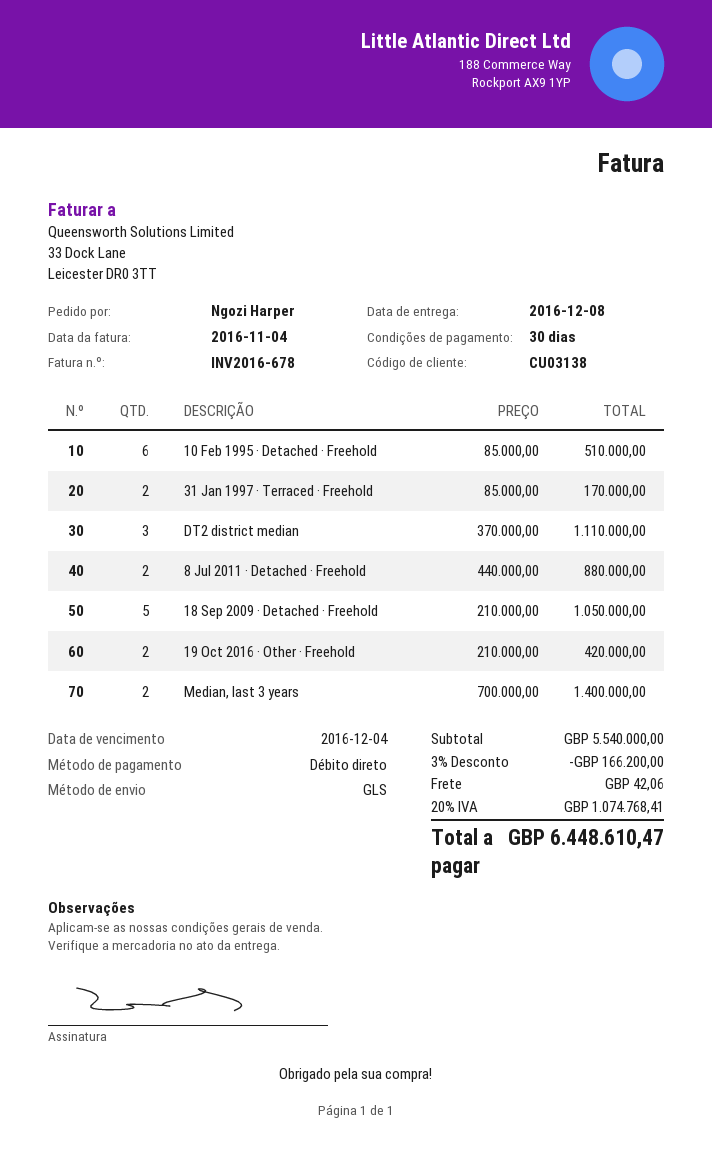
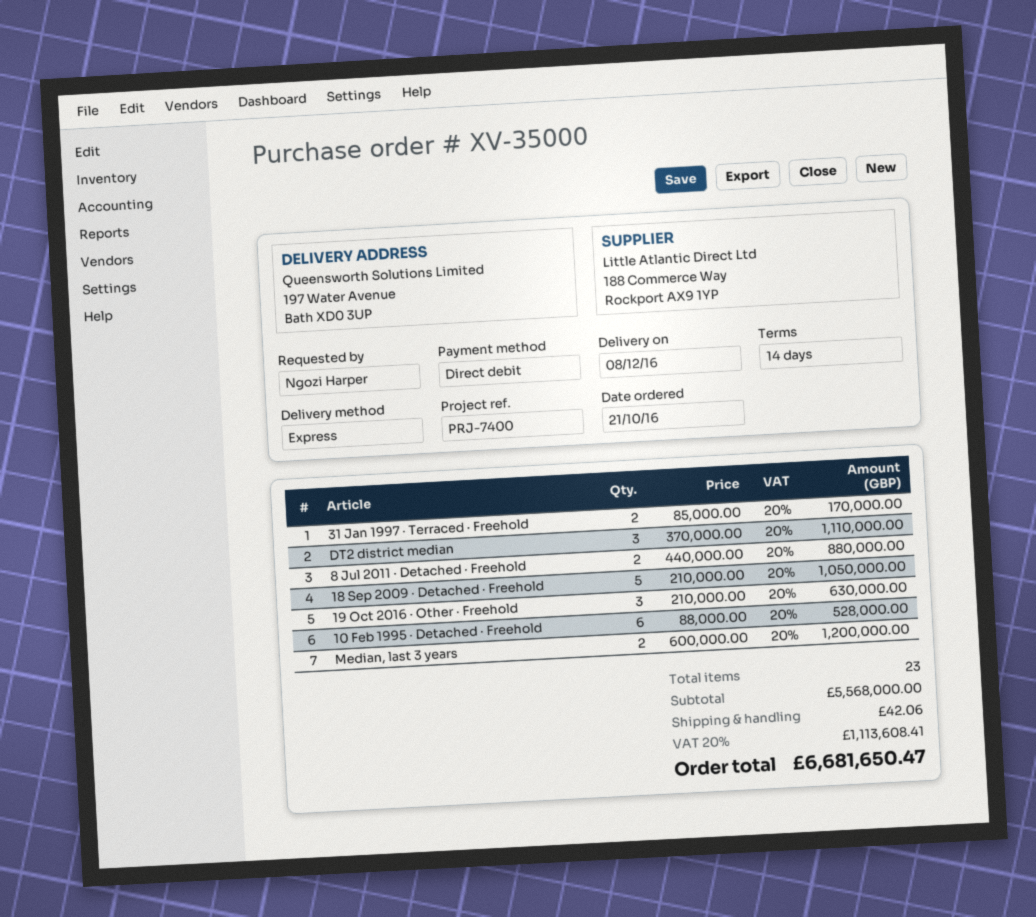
payment terms: 30 days -> 14 days
shipping method: GLS -> express
10 Feb 1995 · Detached · Freehold: 6 x 85000.00 = 510000.00 -> 6 x 88000.00 = 528000.00
19 Oct 2016 · Other · Freehold: 2 x 210000.00 = 420000.00 -> 3 x 210000.00 = 630000.00
Median, last 3 years: 2 x 700000.00 = 1400000.00 -> 2 x 600000.00 = 1200000.00
subtotal: 5540000.00 -> 5568000.00
discount: 3% = 166200.00 -> none
tax: 20% = 1074768.41 -> 20% = 1113608.41
total: 6448610.47 -> 6681650.47

